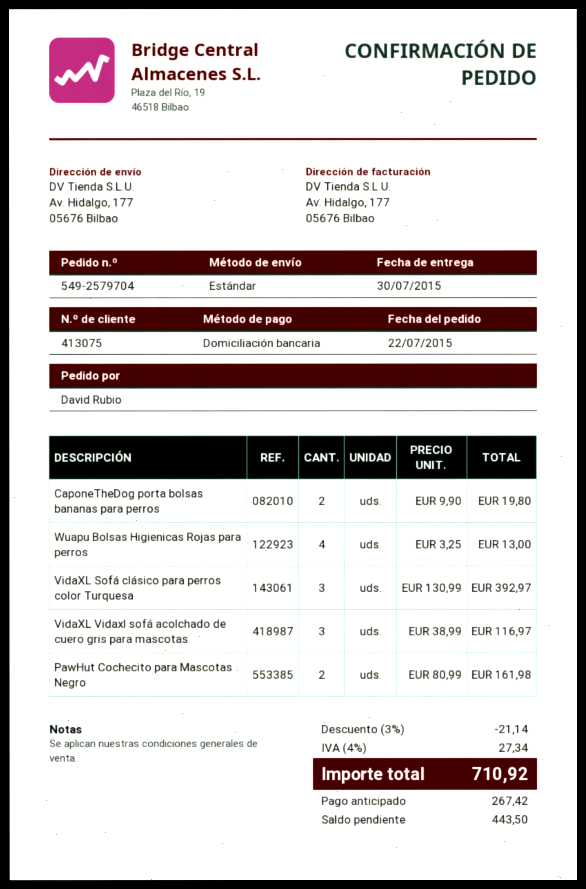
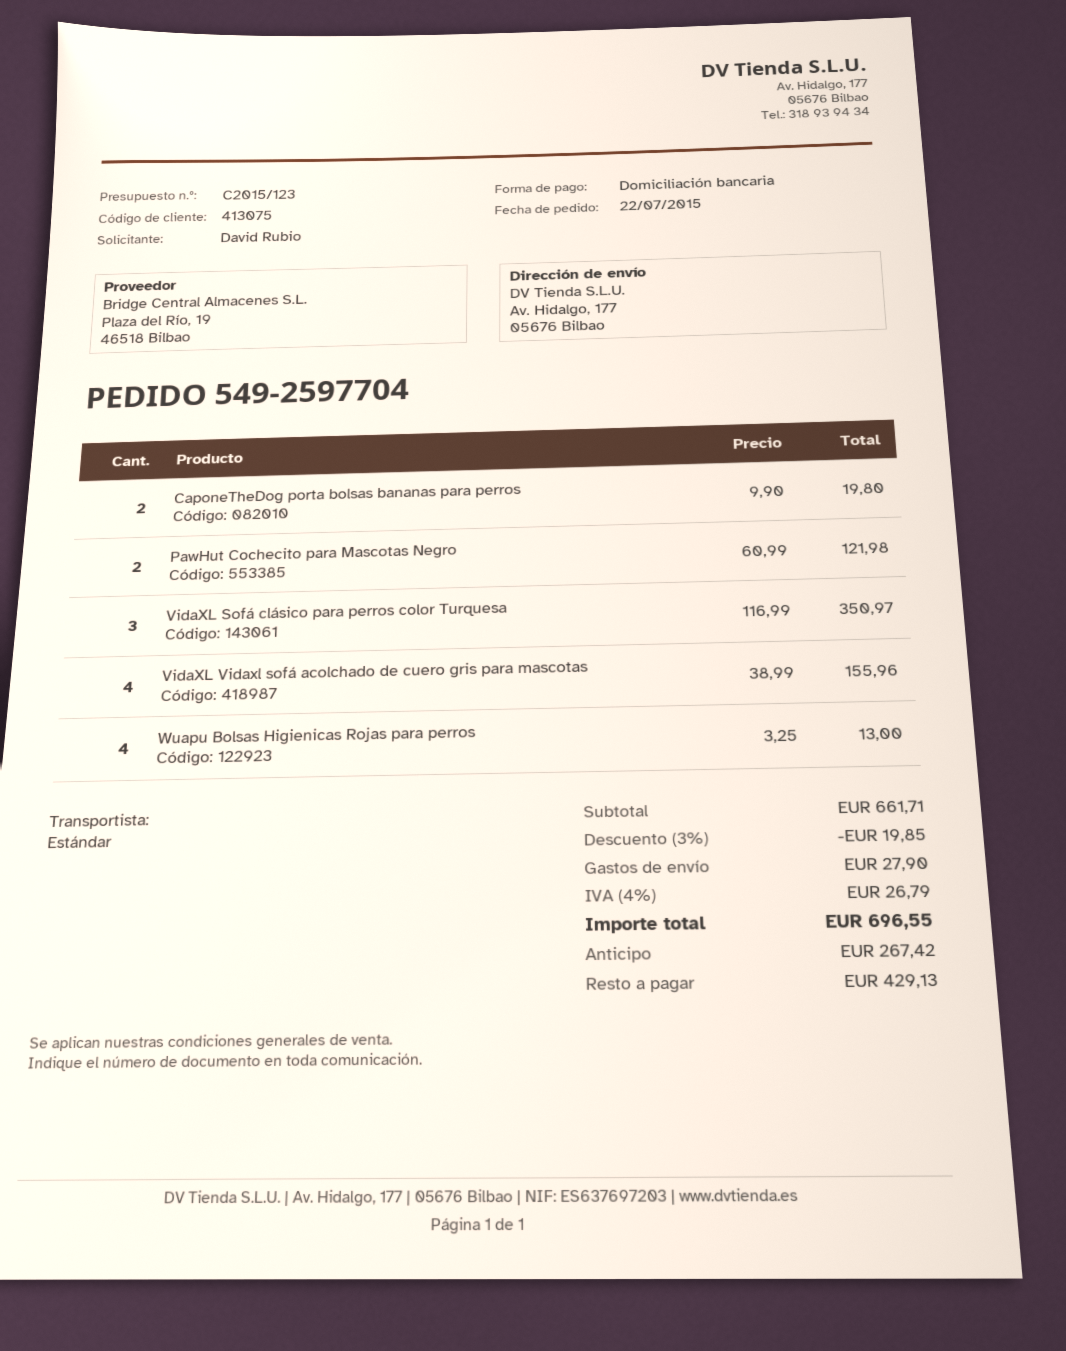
order number: 549-2579704 -> 549-2597704
VidaXL Sofá clásico para perros color Turquesa: 3 x 130.99 = 392.97 -> 3 x 116.99 = 350.97
VidaXL Vidaxl sofá acolchado de cuero gris para mascotas: 3 x 38.99 = 116.97 -> 4 x 38.99 = 155.96
PawHut Cochecito para Mascotas Negro: 2 x 80.99 = 161.98 -> 2 x 60.99 = 121.98
discount: 3% = 21.14 -> 3% = 19.85
shipping: none -> 27.90
tax: 4% = 27.34 -> 4% = 26.79
total: 710.92 -> 696.55
balance: 443.50 -> 429.13

